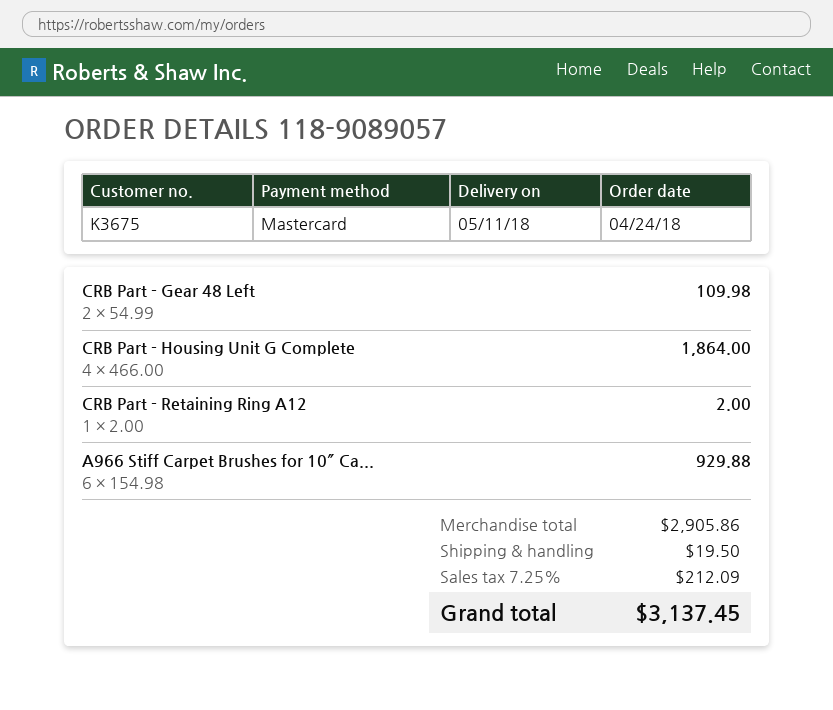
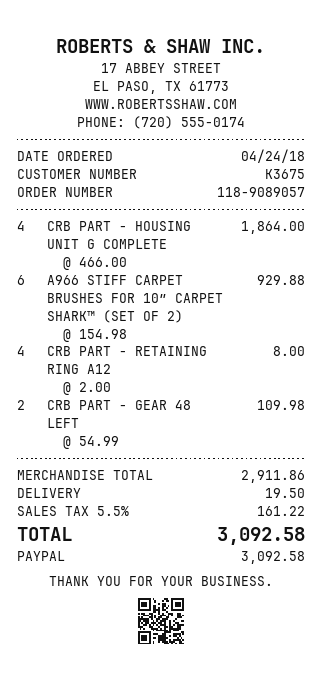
payment method: Mastercard -> PayPal
CRB Part - Retaining Ring A12: 1 x 2.00 = 2.00 -> 4 x 2.00 = 8.00
subtotal: 2905.86 -> 2911.86
tax: 7.25% = 212.09 -> 5.5% = 161.22
total: 3137.45 -> 3092.58

